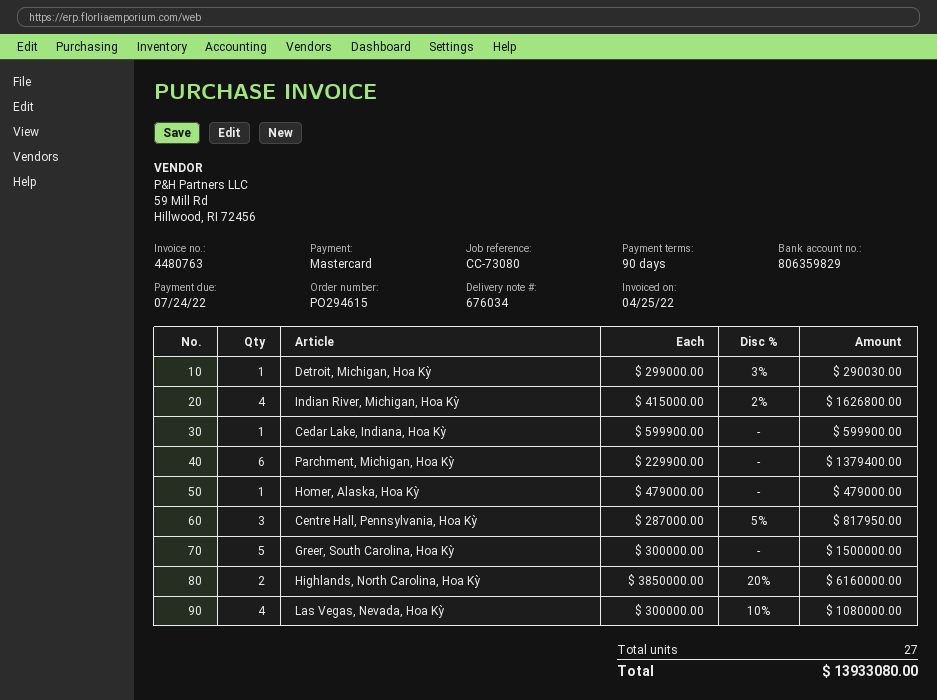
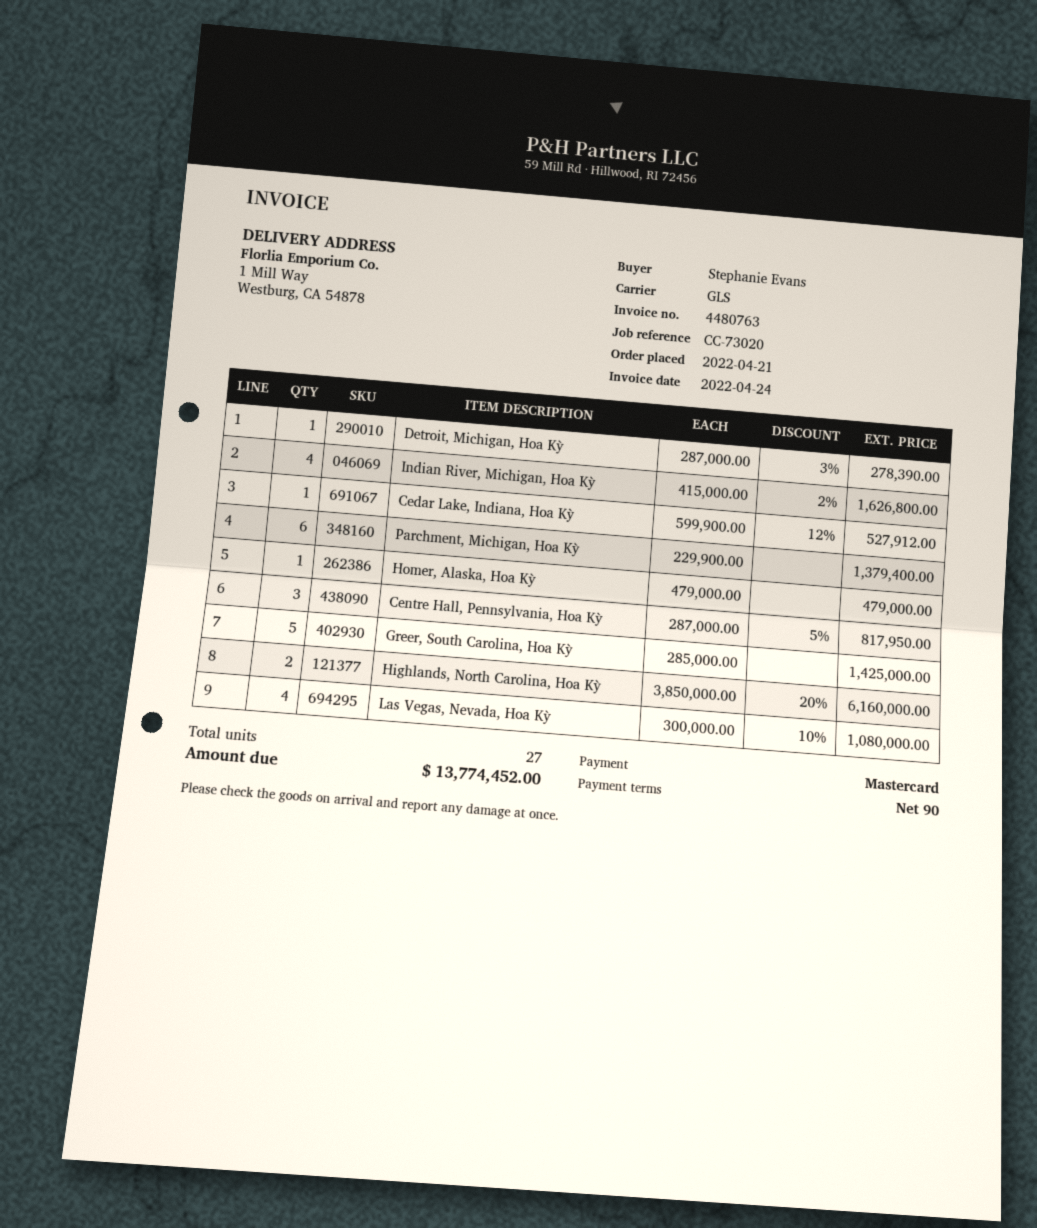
invoice date: 2022-04-25 -> 2022-04-24
reference: CC-73080 -> CC-73020
Detroit, Michigan, Hoa Kỳ: 1 x 299000.00 - 3% = 290030.00 -> 1 x 287000.00 - 3% = 278390.00
Cedar Lake, Indiana, Hoa Kỳ: 1 x 599900.00 = 599900.00 -> 1 x 599900.00 - 12% = 527912.00
Greer, South Carolina, Hoa Kỳ: 5 x 300000.00 = 1500000.00 -> 5 x 285000.00 = 1425000.00
total: 13933080.00 -> 13774452.00

